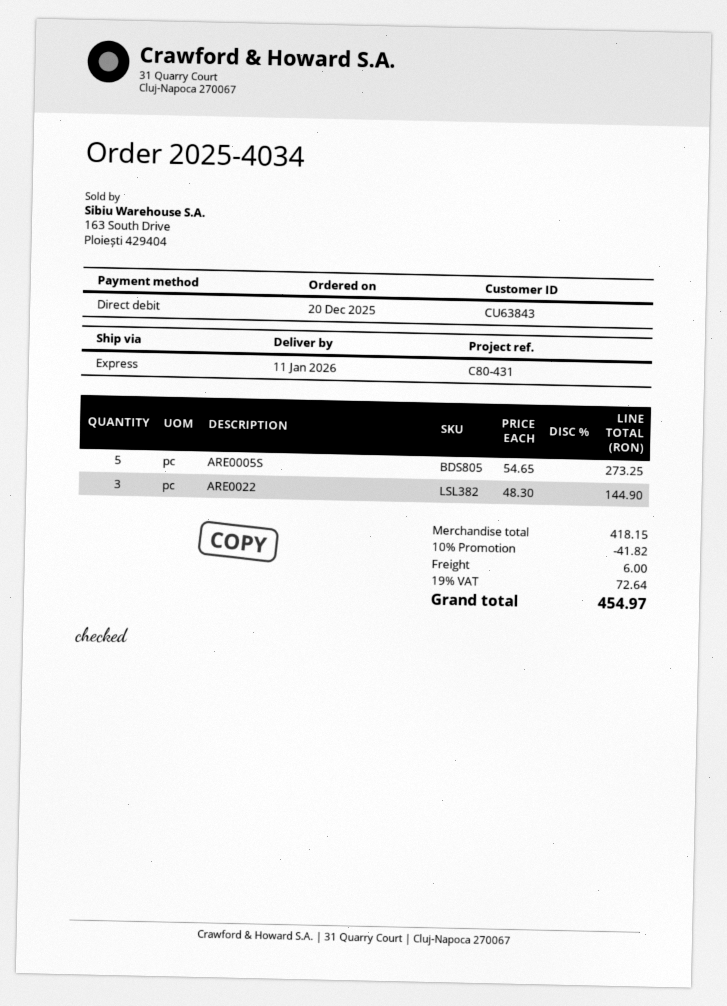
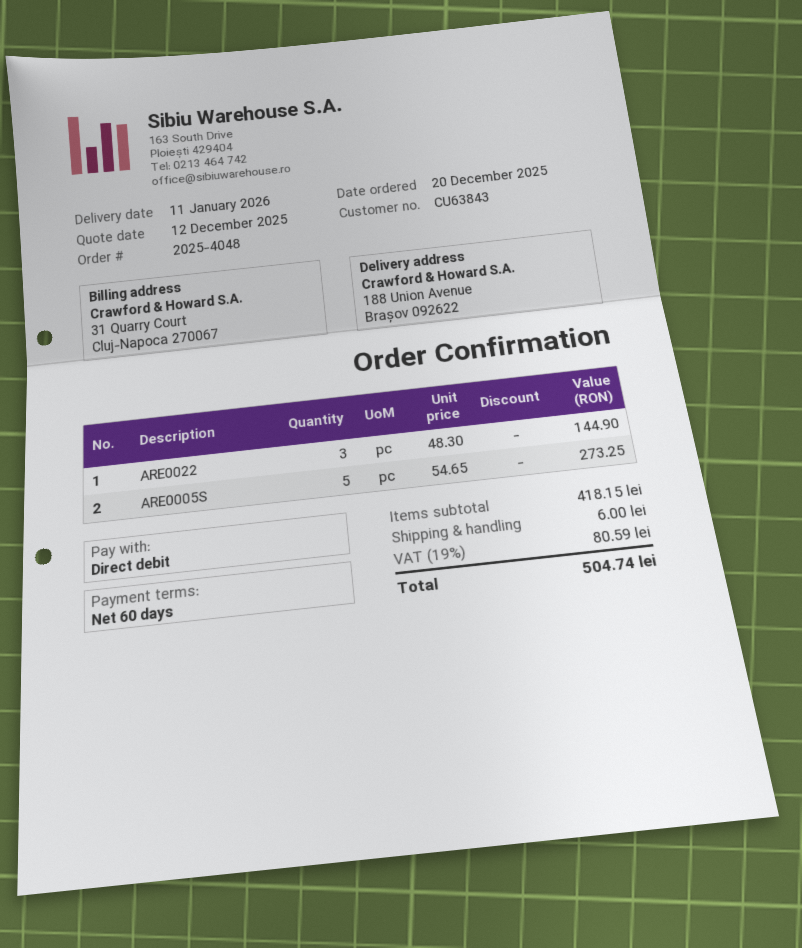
order number: 2025-4034 -> 2025-4048
discount: 10% = 41.82 -> none
tax: 19% = 72.64 -> 19% = 80.59
total: 454.97 -> 504.74

